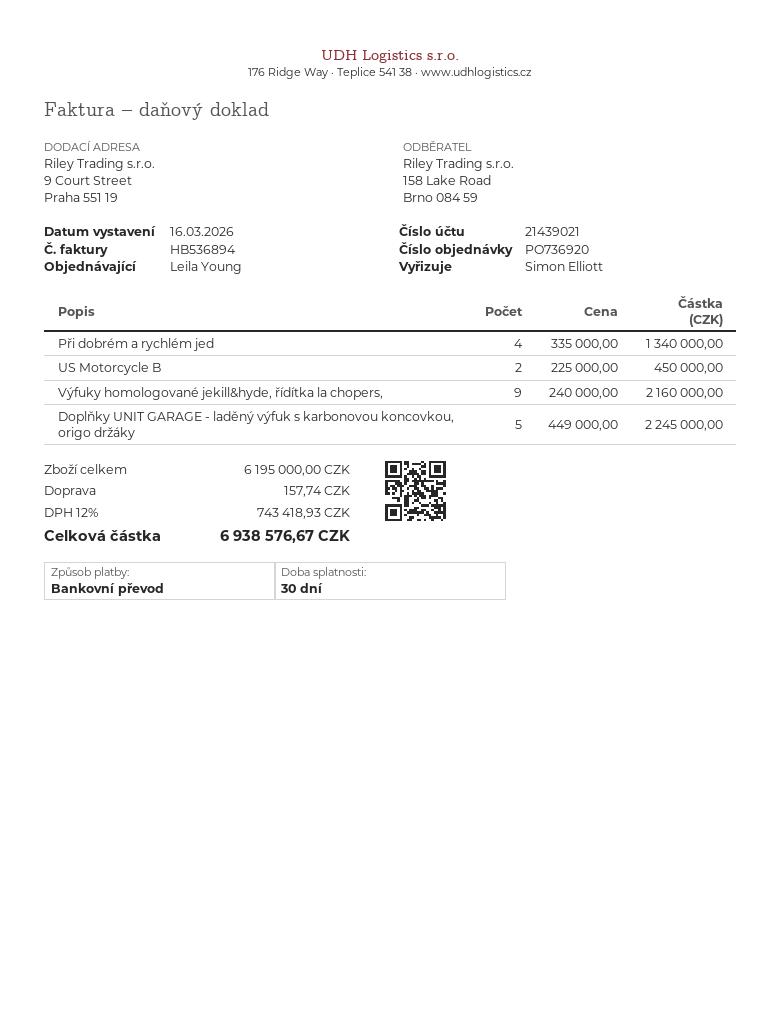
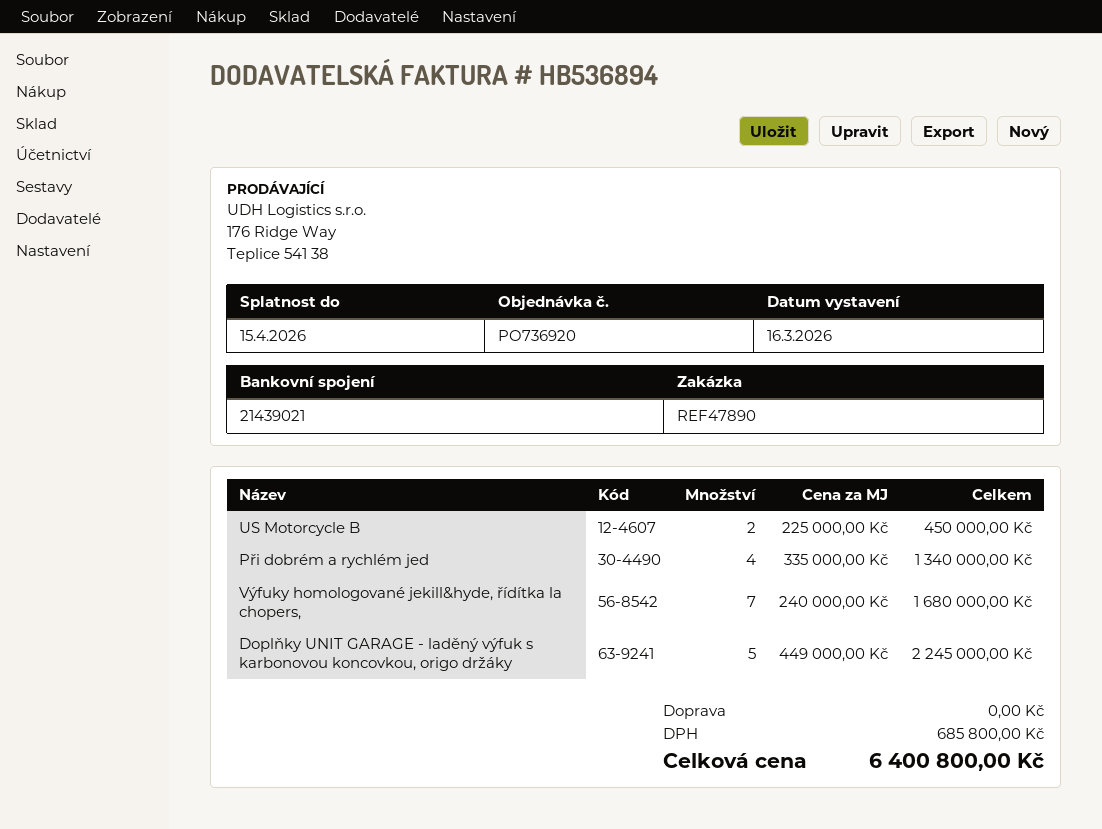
Výfuky homologované jekill&hyde, řídítka la chopers,: 9 x 240000.00 = 2160000.00 -> 7 x 240000.00 = 1680000.00
shipping: 157.74 -> 0.00
tax: 743418.93 -> 685800.00
total: 6938576.67 -> 6400800.00

